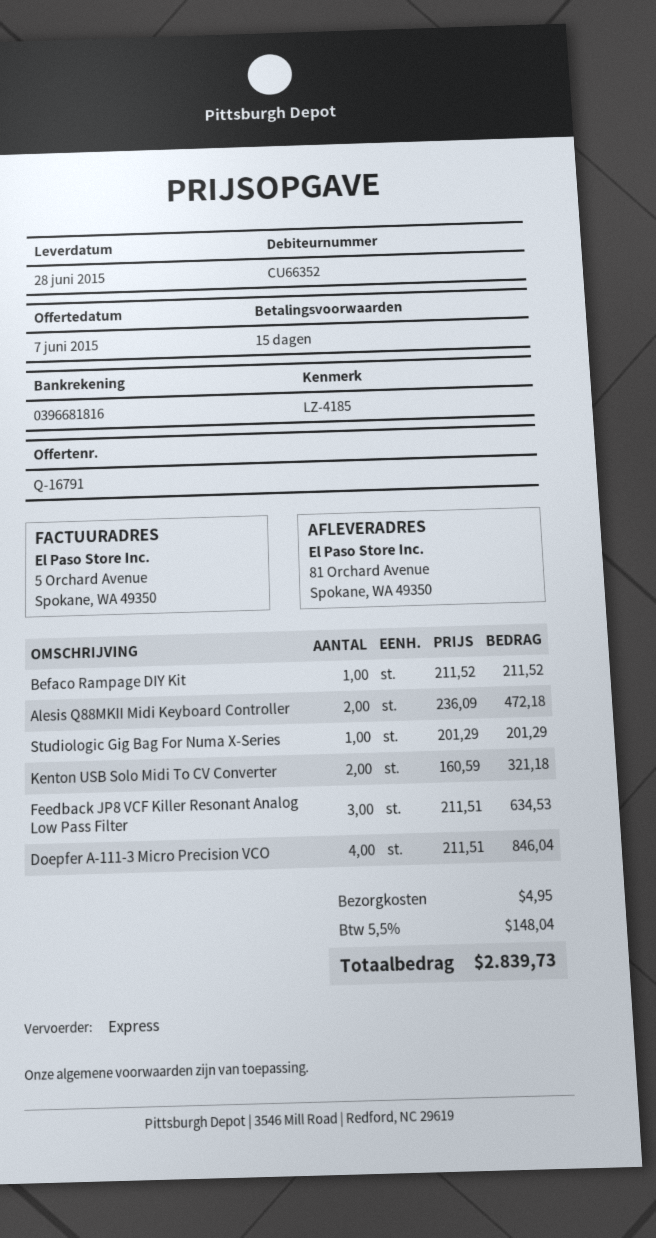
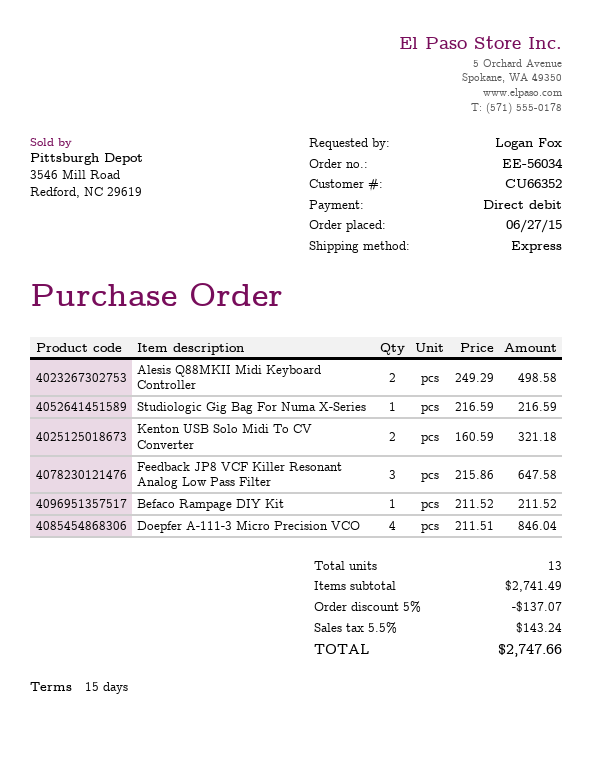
Alesis Q88MKII Midi Keyboard Controller: 2 x 236.09 = 472.18 -> 2 x 249.29 = 498.58
Studiologic Gig Bag For Numa X-Series: 1 x 201.29 = 201.29 -> 1 x 216.59 = 216.59
Feedback JP8 VCF Killer Resonant Analog Low Pass Filter: 3 x 211.51 = 634.53 -> 3 x 215.86 = 647.58
discount: none -> 5% = 137.07
shipping: 4.95 -> none
tax: 5.5% = 148.04 -> 5.5% = 143.24
total: 2839.73 -> 2747.66

